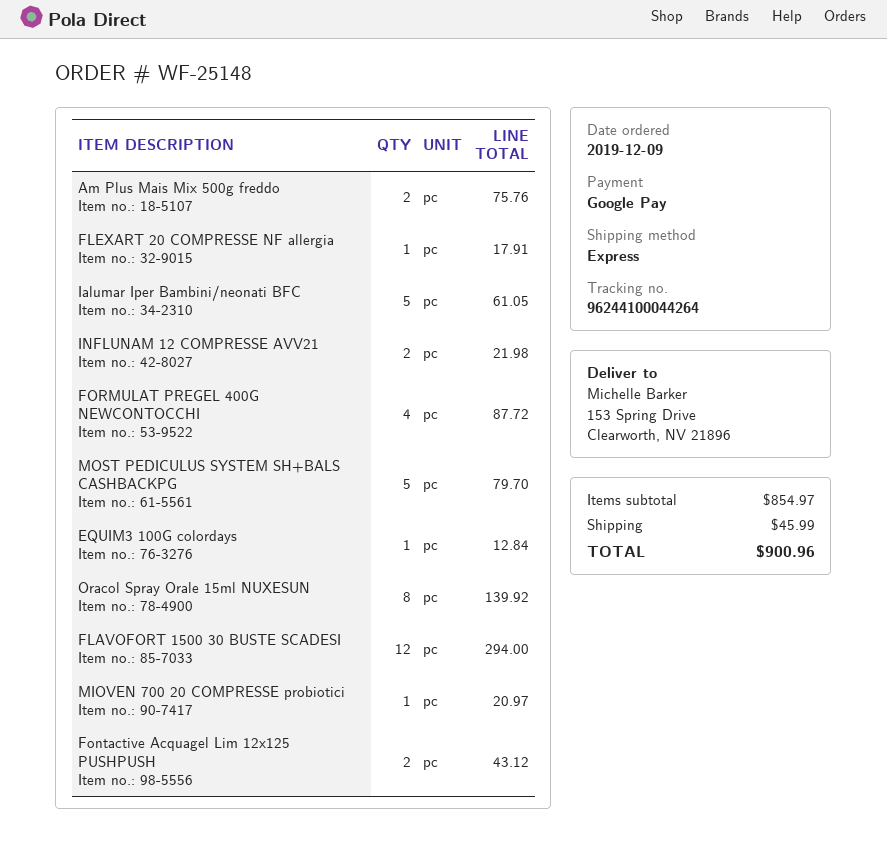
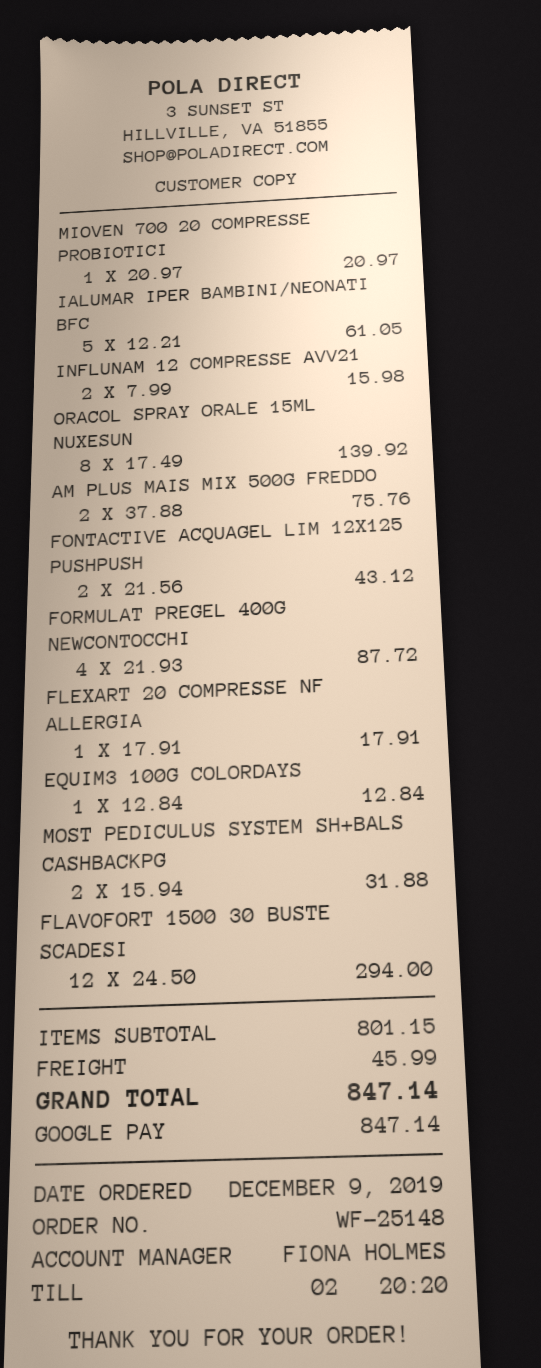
INFLUNAM 12 COMPRESSE AVV21: 2 for 21.98 -> 2 for 15.98
MOST PEDICULUS SYSTEM SH+BALS CASHBACKPG: 5 for 79.70 -> 2 for 31.88
subtotal: 854.97 -> 801.15
total: 900.96 -> 847.14

